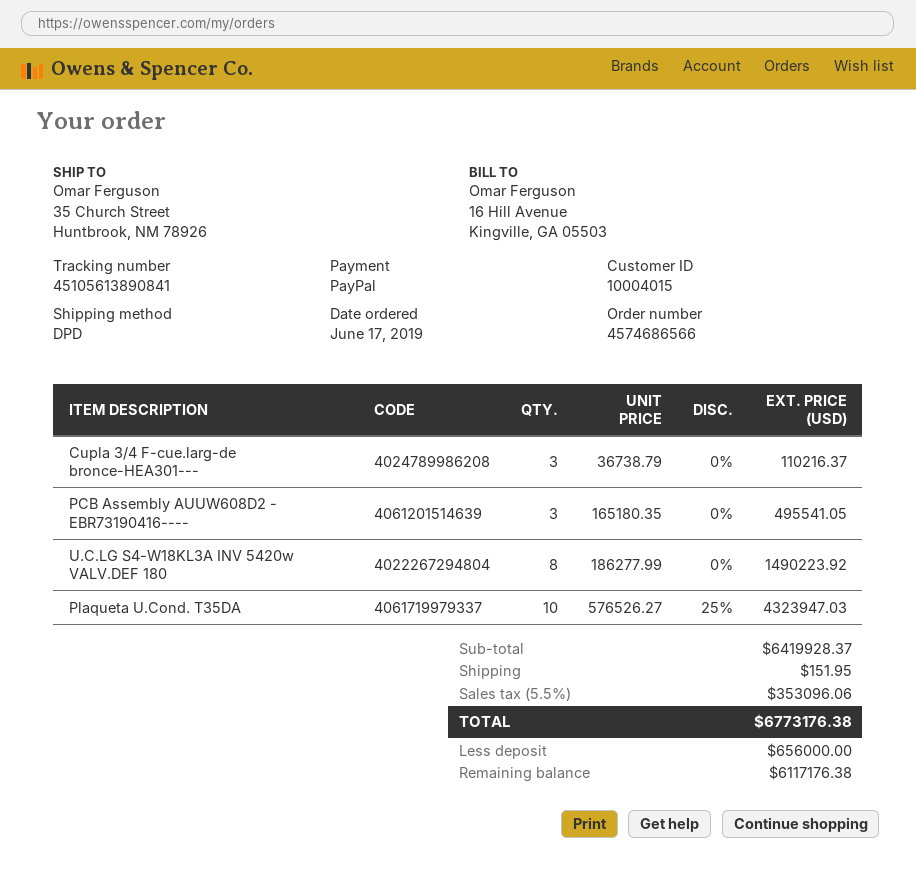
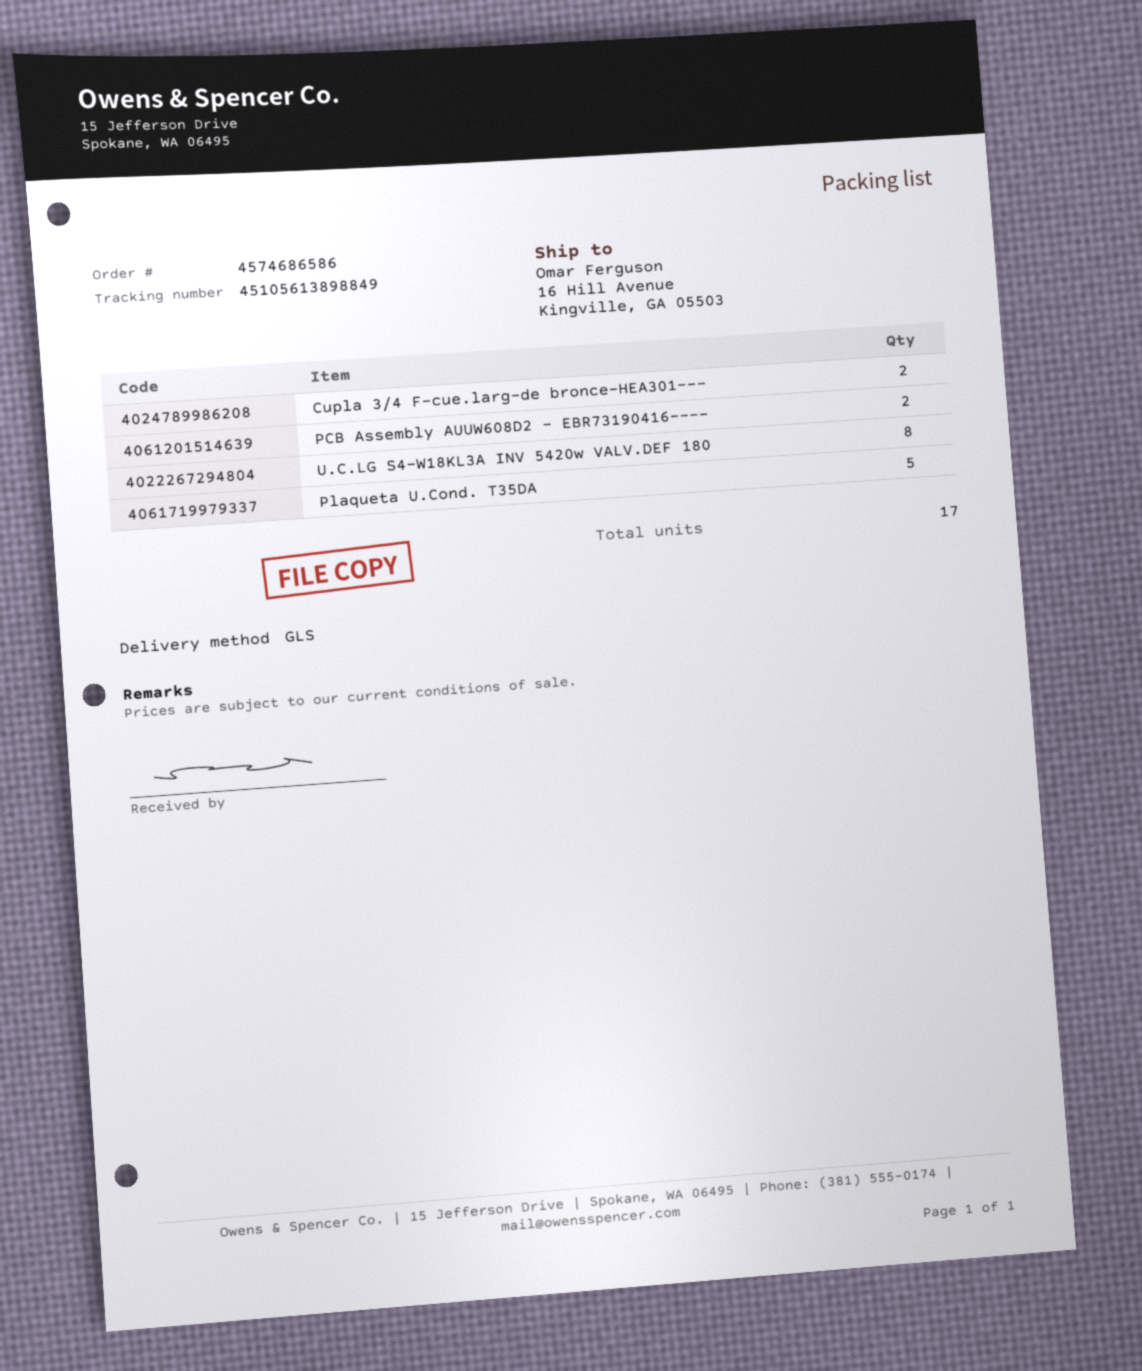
order number: 4574686566 -> 4574686586
shipping method: DPD -> GLS
tracking number: 45105613890841 -> 45105613898849
ship to: 35 Church Street, Huntbrook, NM 78926 -> 16 Hill Avenue, Kingville, GA 05503
Cupla 3/4 F-cue.larg-de bronce-HEA301---: 3 -> 2
PCB Assembly AUUW608D2 - EBR73190416----: 3 -> 2
Plaqueta U.Cond. T35DA: 10 -> 5

